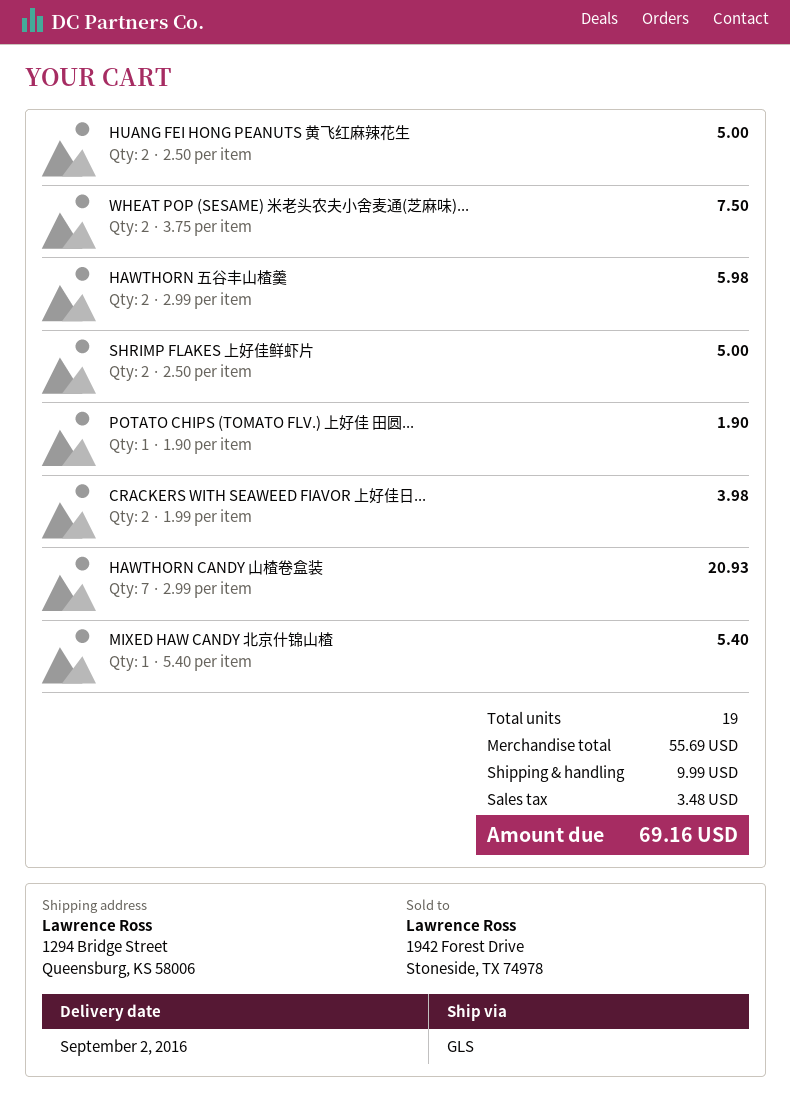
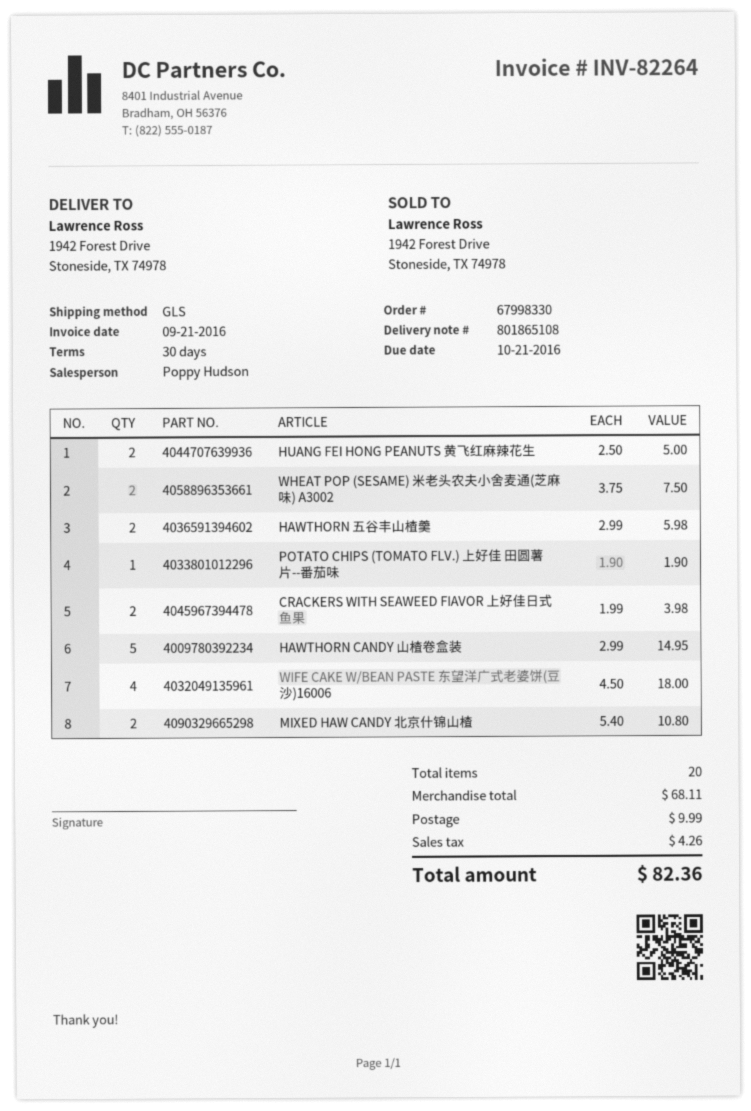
ship to: 1294 Bridge Street, Queensburg, KS 58006 -> 1942 Forest Drive, Stoneside, TX 74978
SHRIMP FLAKES 上好佳鲜虾片: 2 x 2.50 = 5.00 -> none
HAWTHORN CANDY 山楂卷盒装: 7 x 2.99 = 20.93 -> 5 x 2.99 = 14.95
MIXED HAW CANDY 北京什锦山楂: 1 x 5.40 = 5.40 -> 2 x 5.40 = 10.80
WIFE CAKE W/BEAN PASTE 东望洋广式老婆饼(豆沙)16006: none -> 4 x 4.50 = 18.00
total quantity: 19 -> 20
subtotal: 55.69 -> 68.11
tax: 3.48 -> 4.26
total: 69.16 -> 82.36

